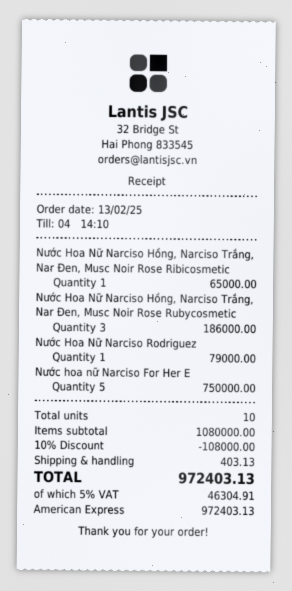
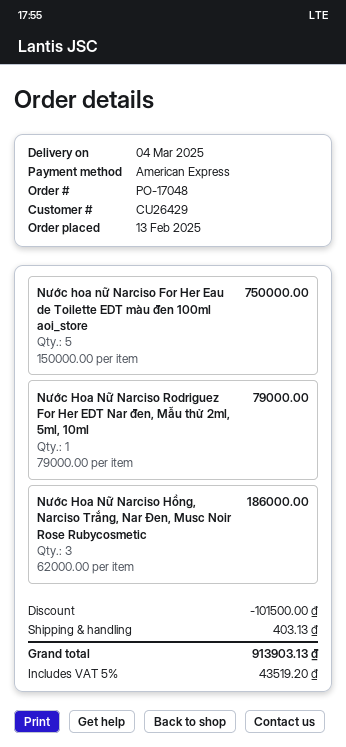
Nước Hoa Nữ Narciso Hồng, Narciso Trắng, Nar Đen, Musc Noir Rose Ribicosmetic: 1 for 65000.00 -> none
discount: 108000.00 -> 101500.00
tax: 5% = 46304.91 -> 5% = 43519.20
total: 972403.13 -> 913903.13

